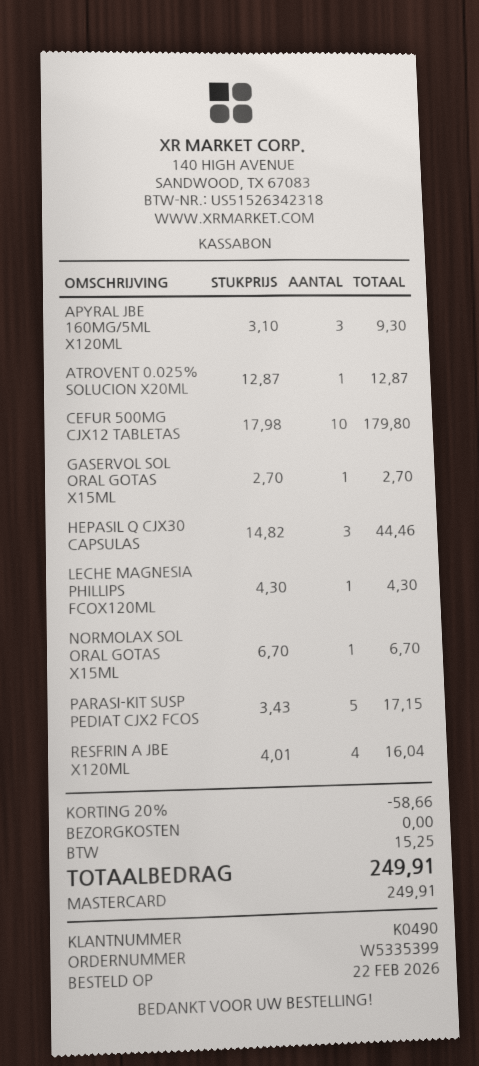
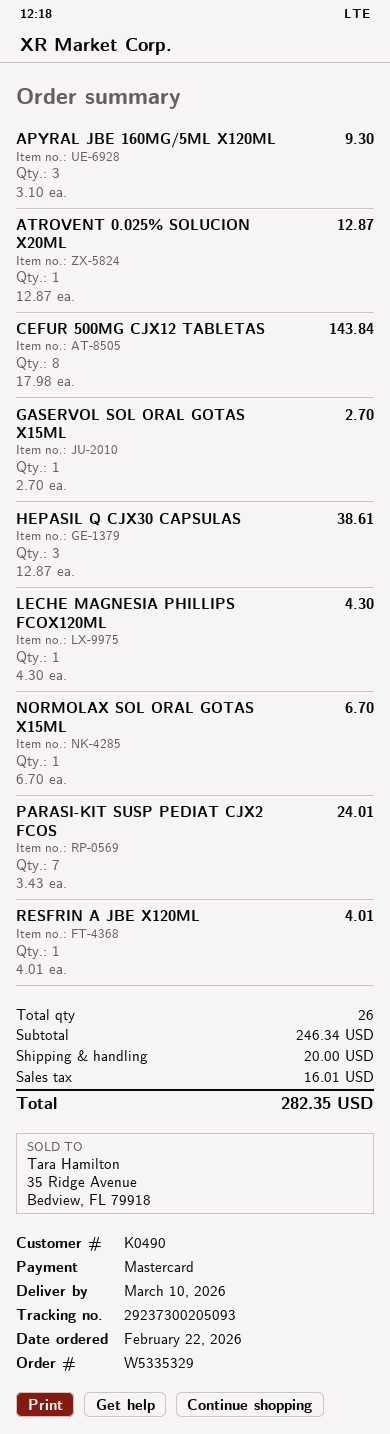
order number: W5335399 -> W5335329
CEFUR 500MG CJX12 TABLETAS: 10 x 17.98 = 179.80 -> 8 x 17.98 = 143.84
HEPASIL Q CJX30 CAPSULAS: 3 x 14.82 = 44.46 -> 3 x 12.87 = 38.61
PARASI-KIT SUSP PEDIAT CJX2 FCOS: 5 x 3.43 = 17.15 -> 7 x 3.43 = 24.01
RESFRIN A JBE X120ML: 4 x 4.01 = 16.04 -> 1 x 4.01 = 4.01
discount: 20% = 58.66 -> none
shipping: 0.00 -> 20.00
tax: 15.25 -> 16.01
total: 249.91 -> 282.35

